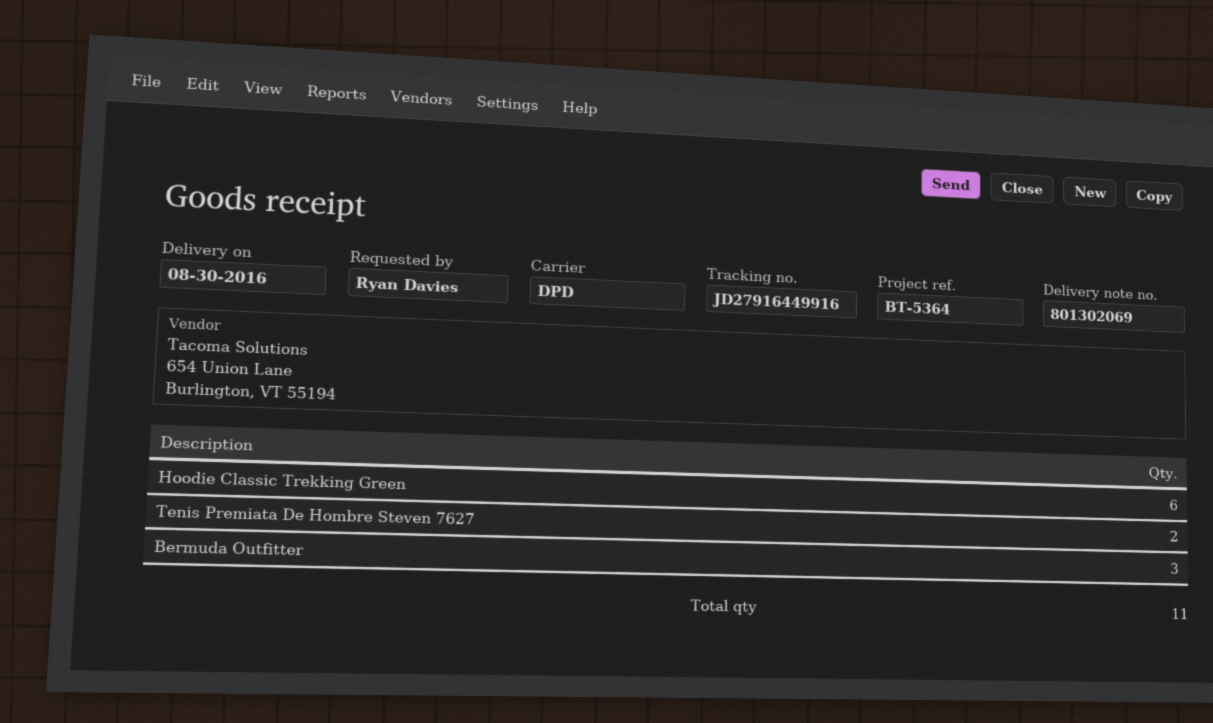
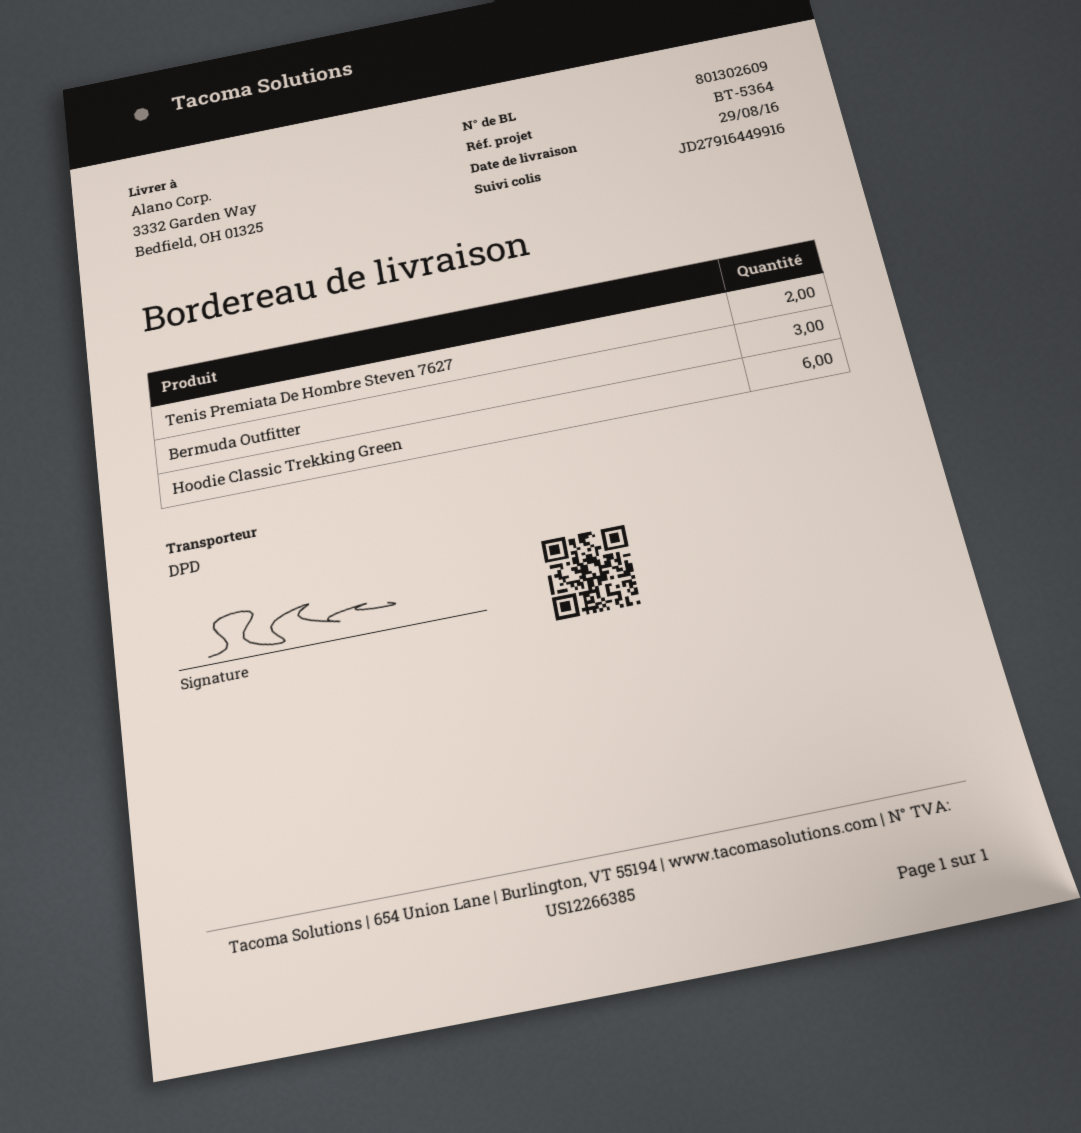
delivery note number: 801302069 -> 801302609
delivery date: 2016-08-30 -> 2016-08-29

